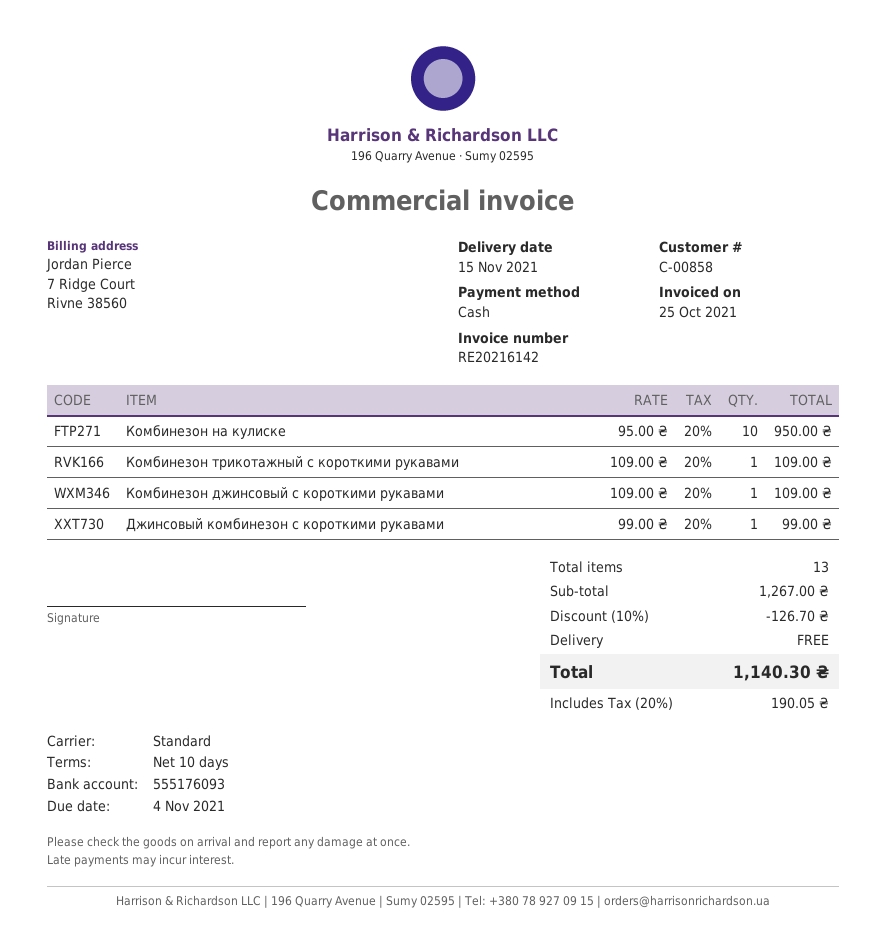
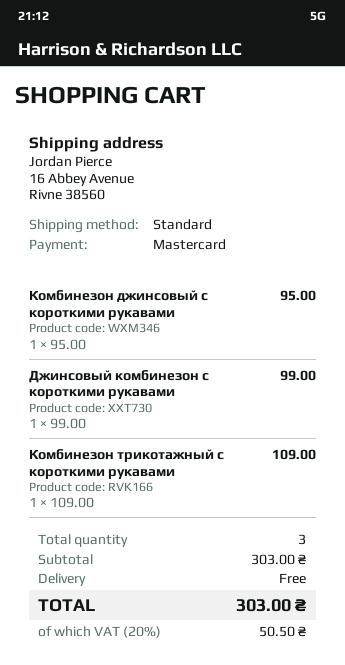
payment method: cash -> Mastercard
Комбинезон на кулиске: 10 x 95.00 = 950.00 -> none
Комбинезон джинсовый с короткими рукавами: 1 x 109.00 = 109.00 -> 1 x 95.00 = 95.00
total quantity: 13 -> 3
subtotal: 1267.00 -> 303.00
discount: 10% = 126.70 -> none
tax: 20% = 190.05 -> 20% = 50.50
total: 1140.30 -> 303.00

